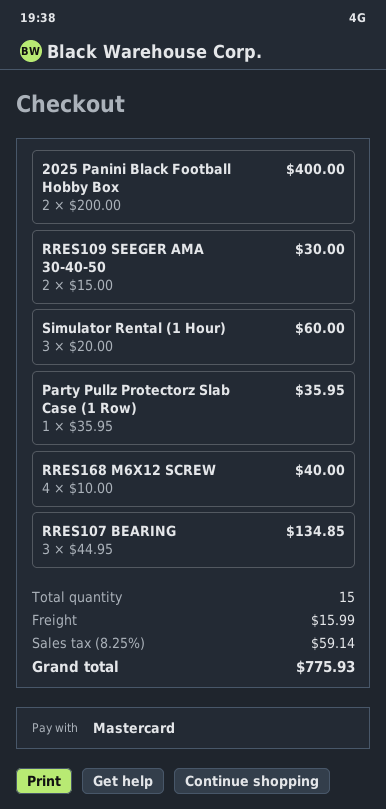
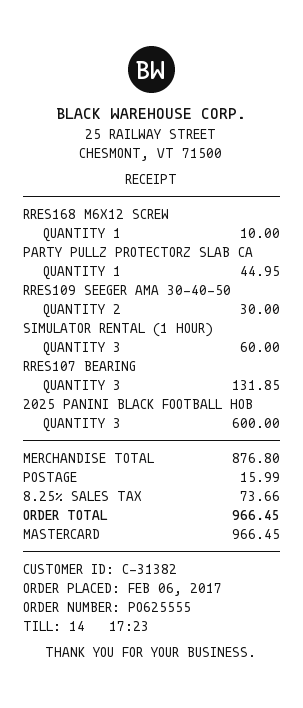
2025 Panini Black Football Hobby Box: 2 for 400.00 -> 3 for 600.00
Party Pullz Protectorz Slab Case (1 Row): 1 for 35.95 -> 1 for 44.95
RRES168 M6X12 SCREW: 4 for 40.00 -> 1 for 10.00
RRES107 BEARING: 3 for 134.85 -> 3 for 131.85
tax: 8.25% = 59.14 -> 8.25% = 73.66
total: 775.93 -> 966.45

